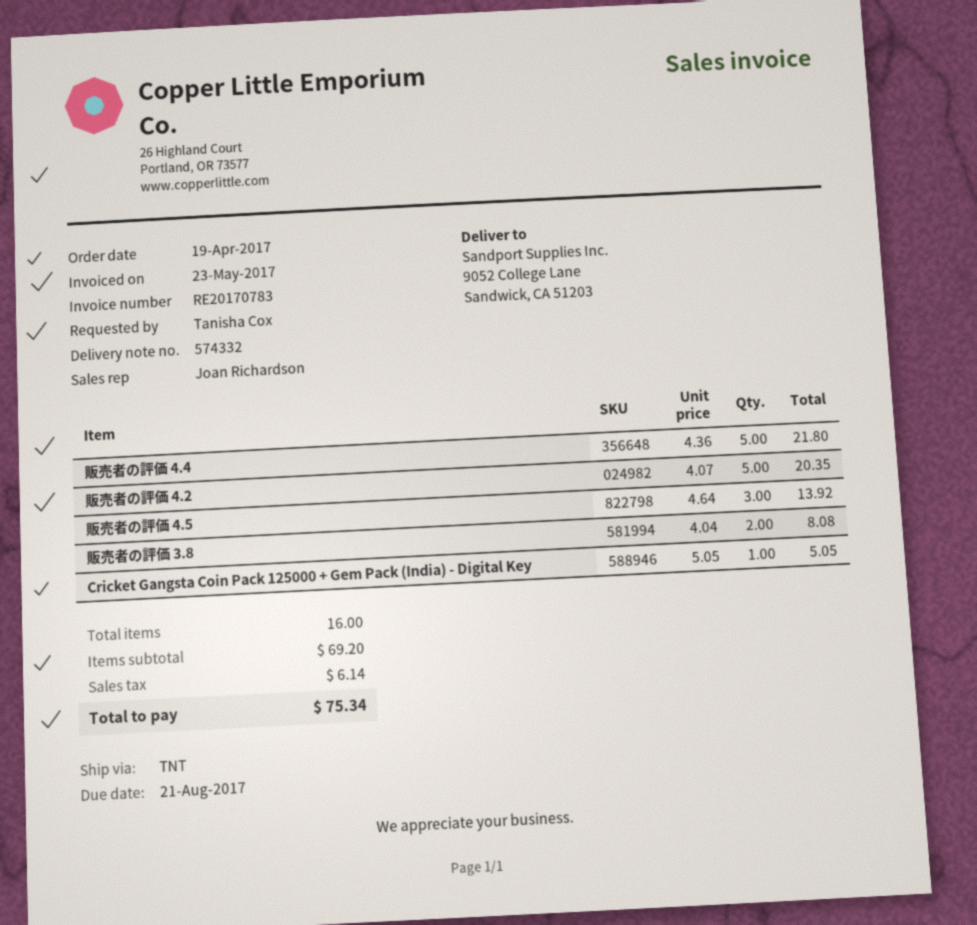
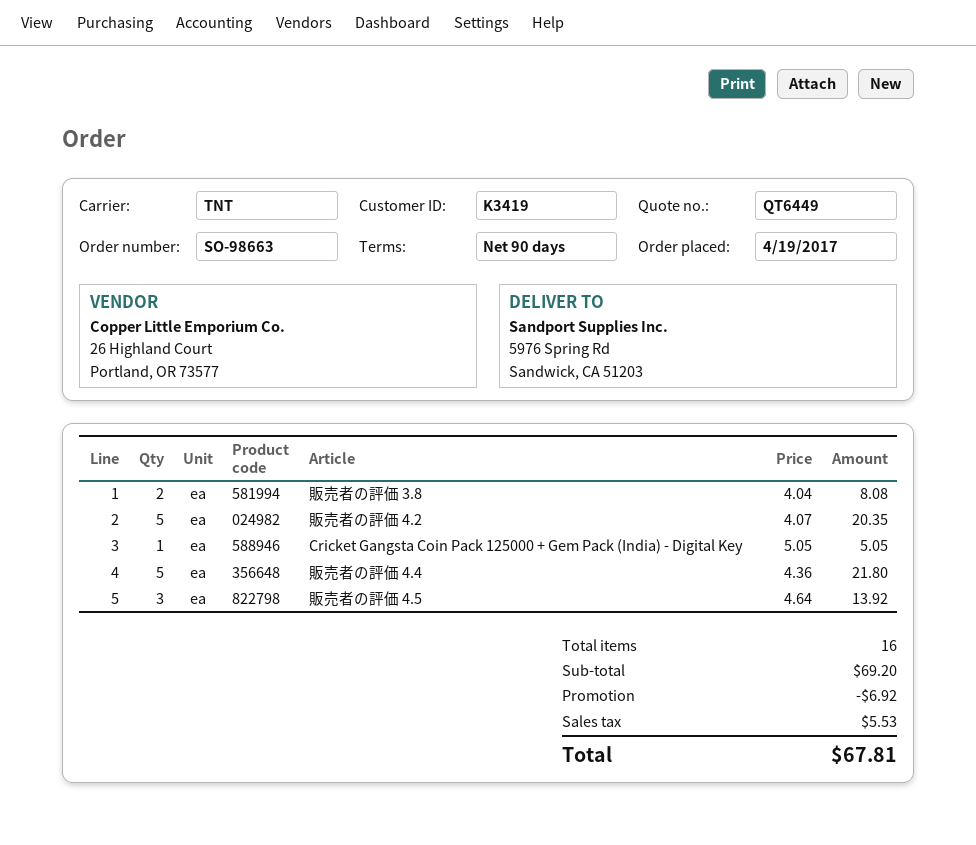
ship to: 9052 College Lane, Sandwick, CA 51203 -> 5976 Spring Rd, Sandwick, CA 51203
discount: none -> 6.92
tax: 6.14 -> 5.53
total: 75.34 -> 67.81

